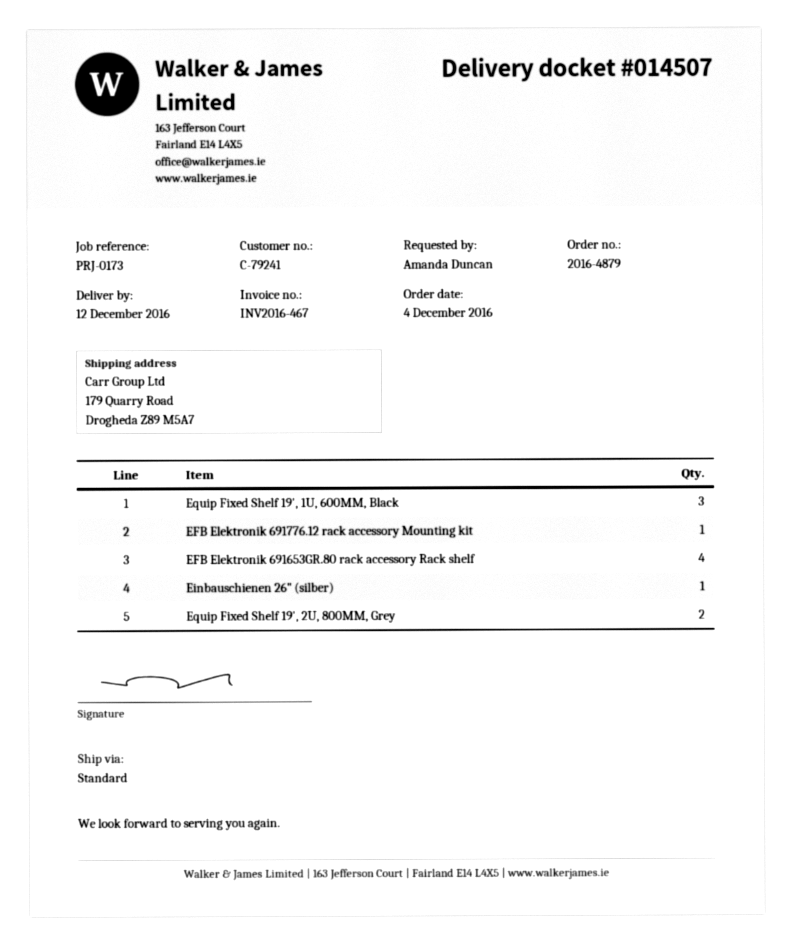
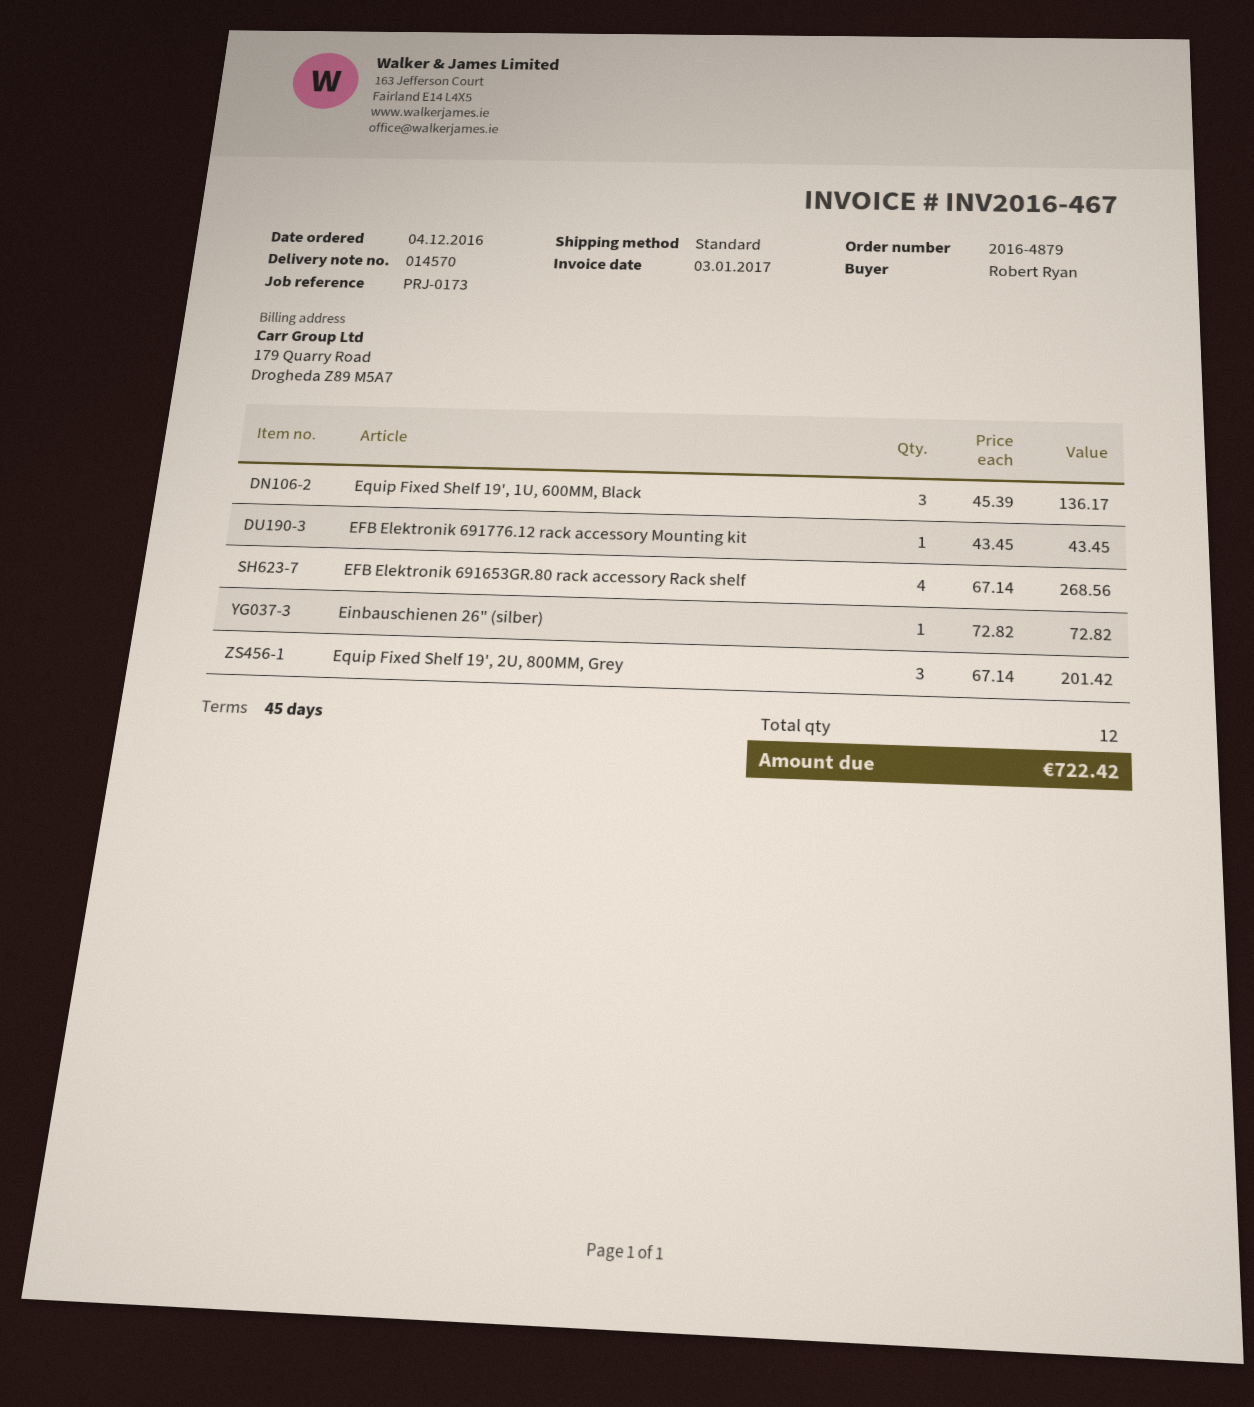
delivery note number: 014507 -> 014570
ordered by: Amanda Duncan -> Robert Ryan
Equip Fixed Shelf 19', 2U, 800MM, Grey: 2 -> 3

